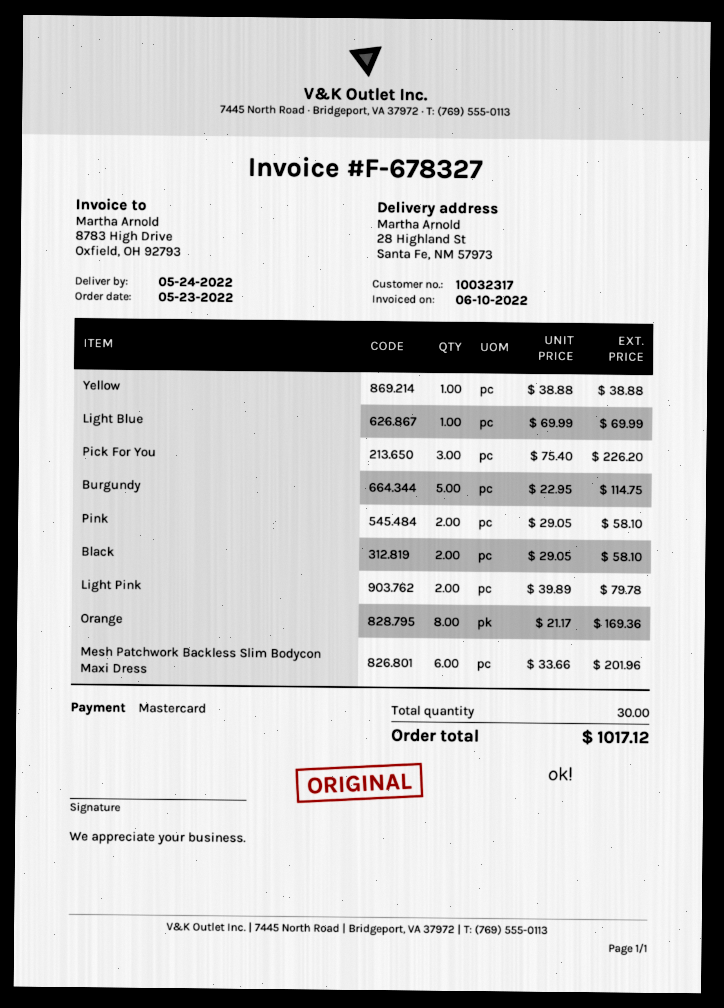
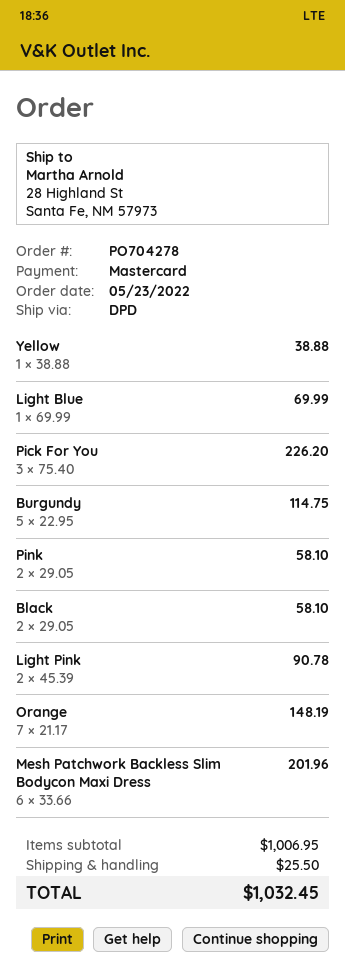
Light Pink: 2 x 39.89 = 79.78 -> 2 x 45.39 = 90.78
Orange: 8 x 21.17 = 169.36 -> 7 x 21.17 = 148.19
shipping: none -> 25.50
total: 1017.12 -> 1032.45

